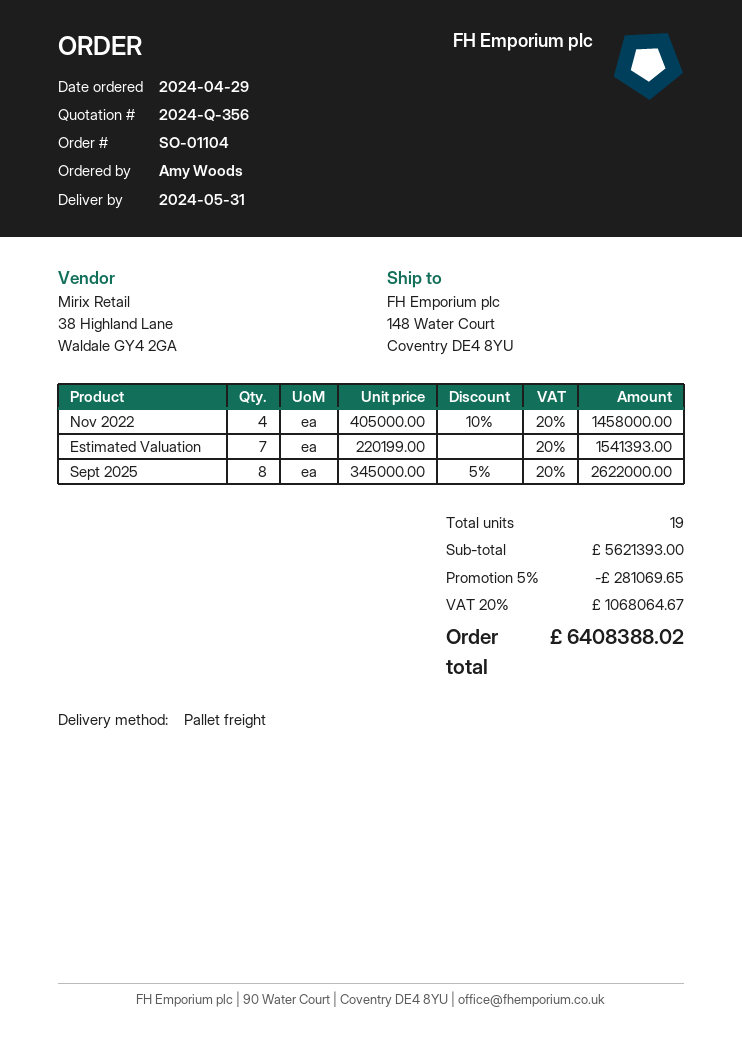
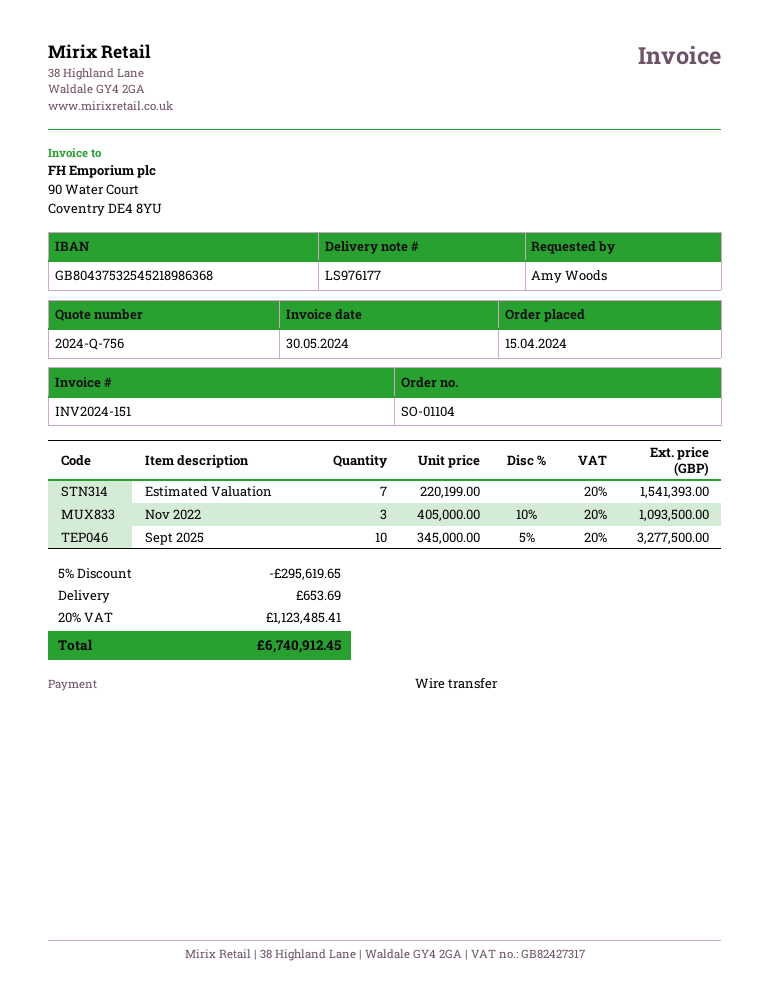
quote number: 2024-Q-356 -> 2024-Q-756
order date: 2024-04-29 -> 2024-04-15
Nov 2022: 4 x 405000.00 - 10% = 1458000.00 -> 3 x 405000.00 - 10% = 1093500.00
Sept 2025: 8 x 345000.00 - 5% = 2622000.00 -> 10 x 345000.00 - 5% = 3277500.00
discount: 5% = 281069.65 -> 5% = 295619.65
shipping: none -> 653.69
tax: 20% = 1068064.67 -> 20% = 1123485.41
total: 6408388.02 -> 6740912.45

